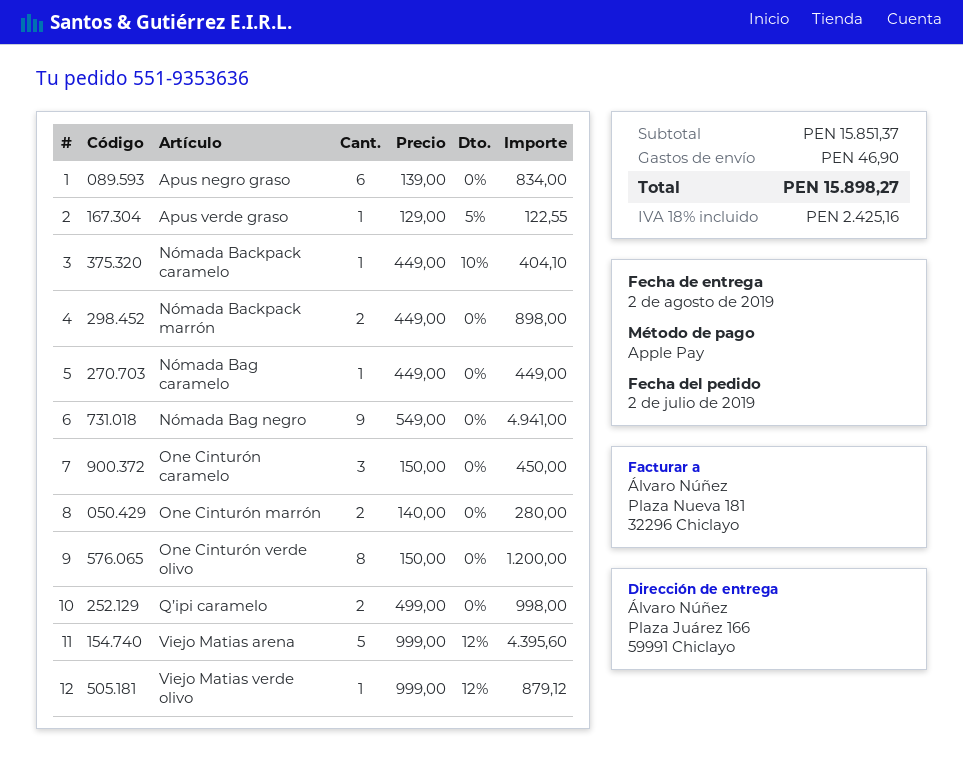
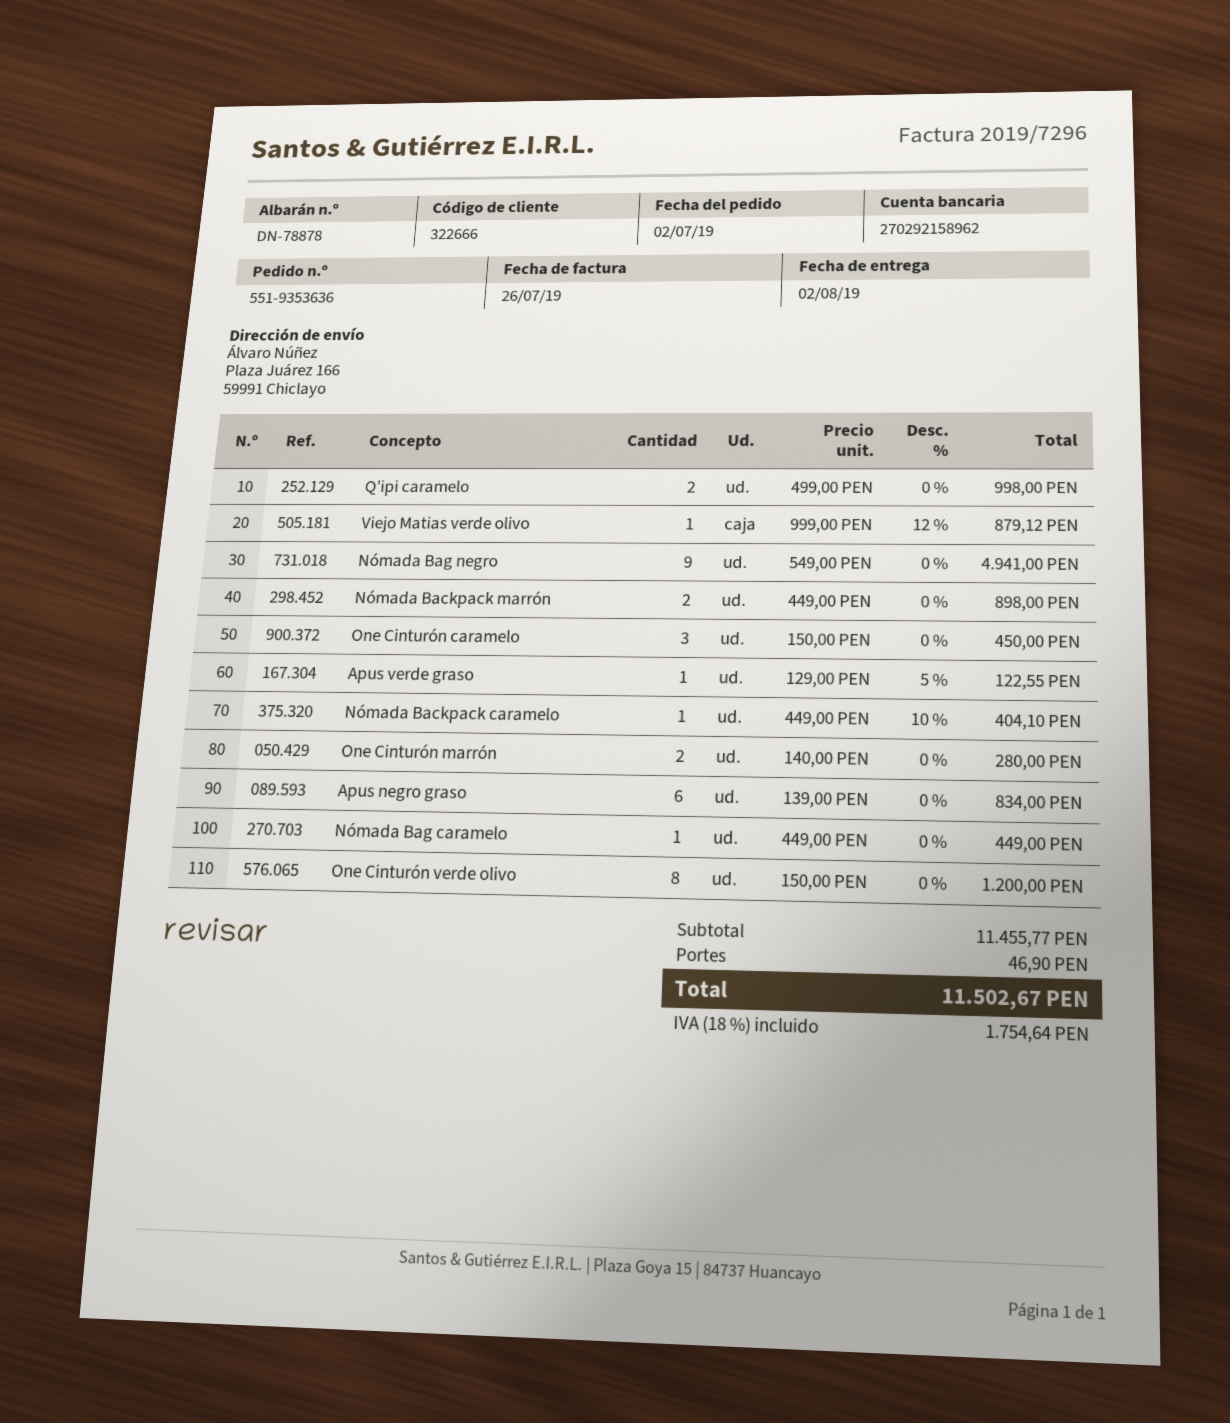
Viejo Matias arena: 5 x 999.00 - 12% = 4395.60 -> none
subtotal: 15851.37 -> 11455.77
tax: 18% = 2425.16 -> 18% = 1754.64
total: 15898.27 -> 11502.67

